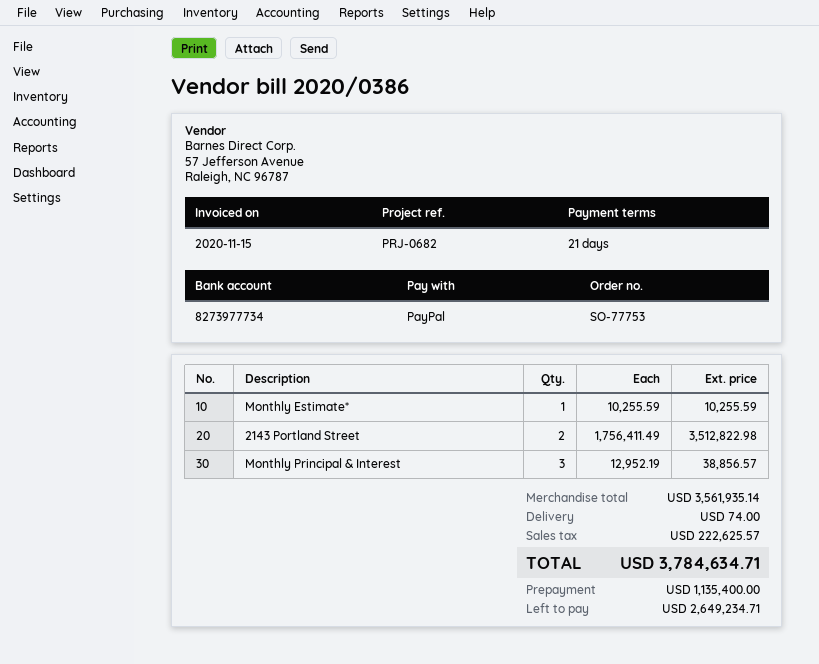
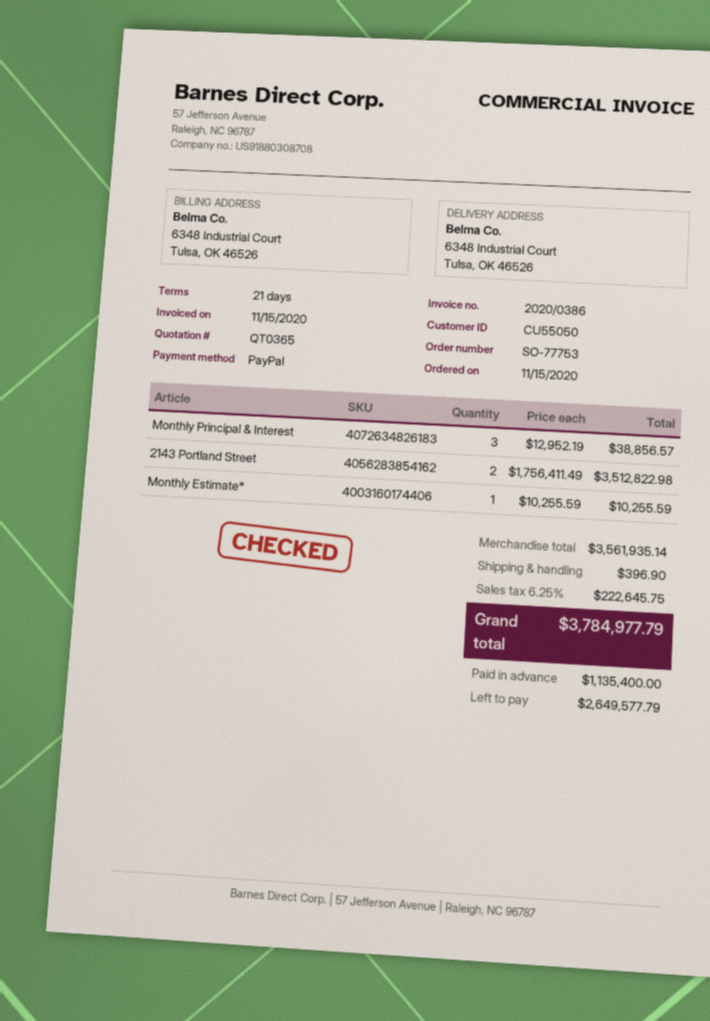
shipping: 74.00 -> 396.90
tax: 222625.57 -> 222645.75
total: 3784634.71 -> 3784977.79
balance: 2649234.71 -> 2649577.79

